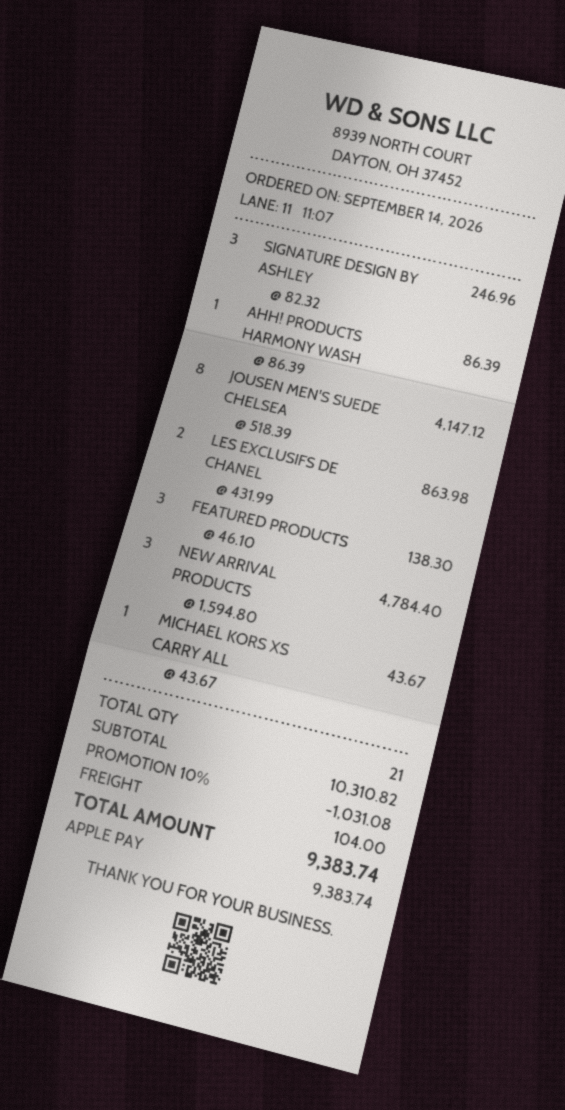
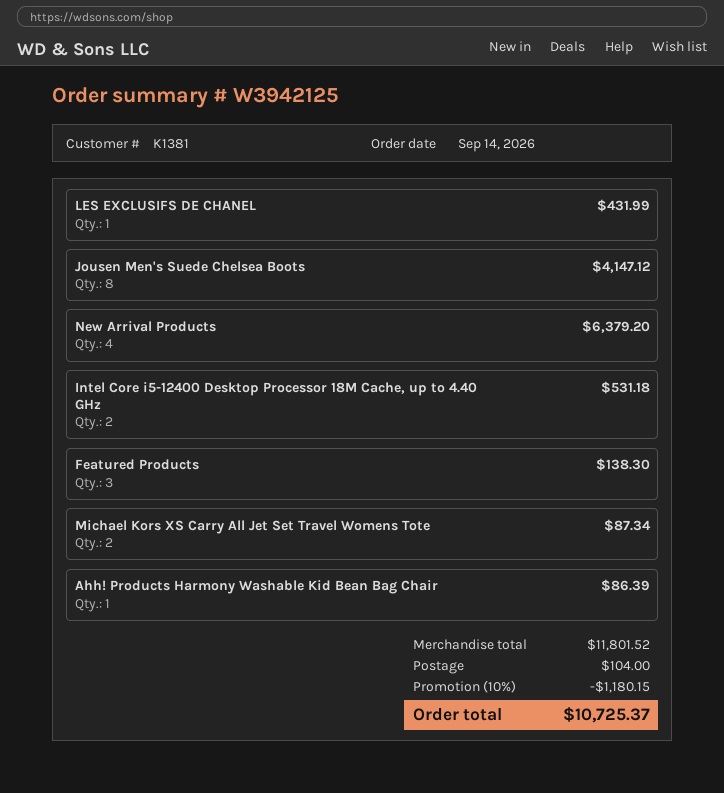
SIGNATURE DESIGN BY ASHLEY: 3 for 246.96 -> none
LES EXCLUSIFS DE CHANEL: 2 for 863.98 -> 1 for 431.99
NEW ARRIVAL PRODUCTS: 3 for 4784.40 -> 4 for 6379.20
MICHAEL KORS XS CARRY ALL: 1 for 43.67 -> 2 for 87.34
Intel Core i5-12400 Desktop Processor 18M Cache, up to 4.40 GHz: none -> 2 for 531.18
subtotal: 10310.82 -> 11801.52
discount: 10% = 1031.08 -> 10% = 1180.15
total: 9383.74 -> 10725.37

